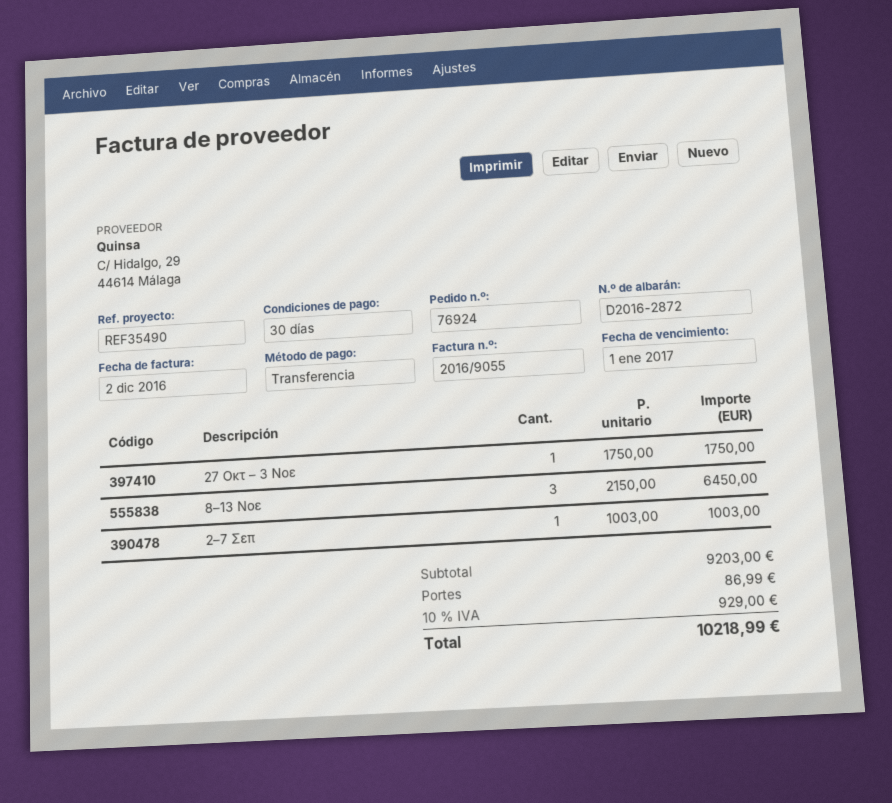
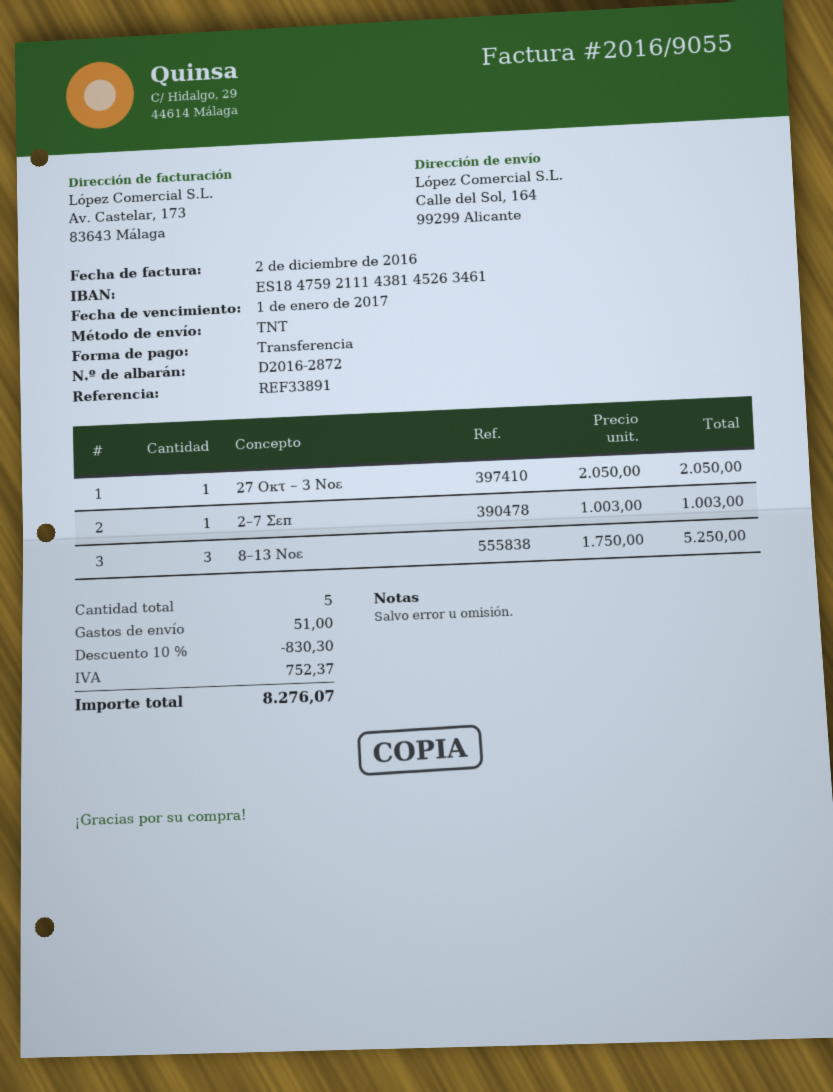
reference: REF35490 -> REF33891
27 Οκτ – 3 Νοε: 1 x 1750.00 = 1750.00 -> 1 x 2050.00 = 2050.00
8–13 Νοε: 3 x 2150.00 = 6450.00 -> 3 x 1750.00 = 5250.00
discount: none -> 10% = 830.30
shipping: 86.99 -> 51.00
tax: 929.00 -> 752.37
total: 10218.99 -> 8276.07

